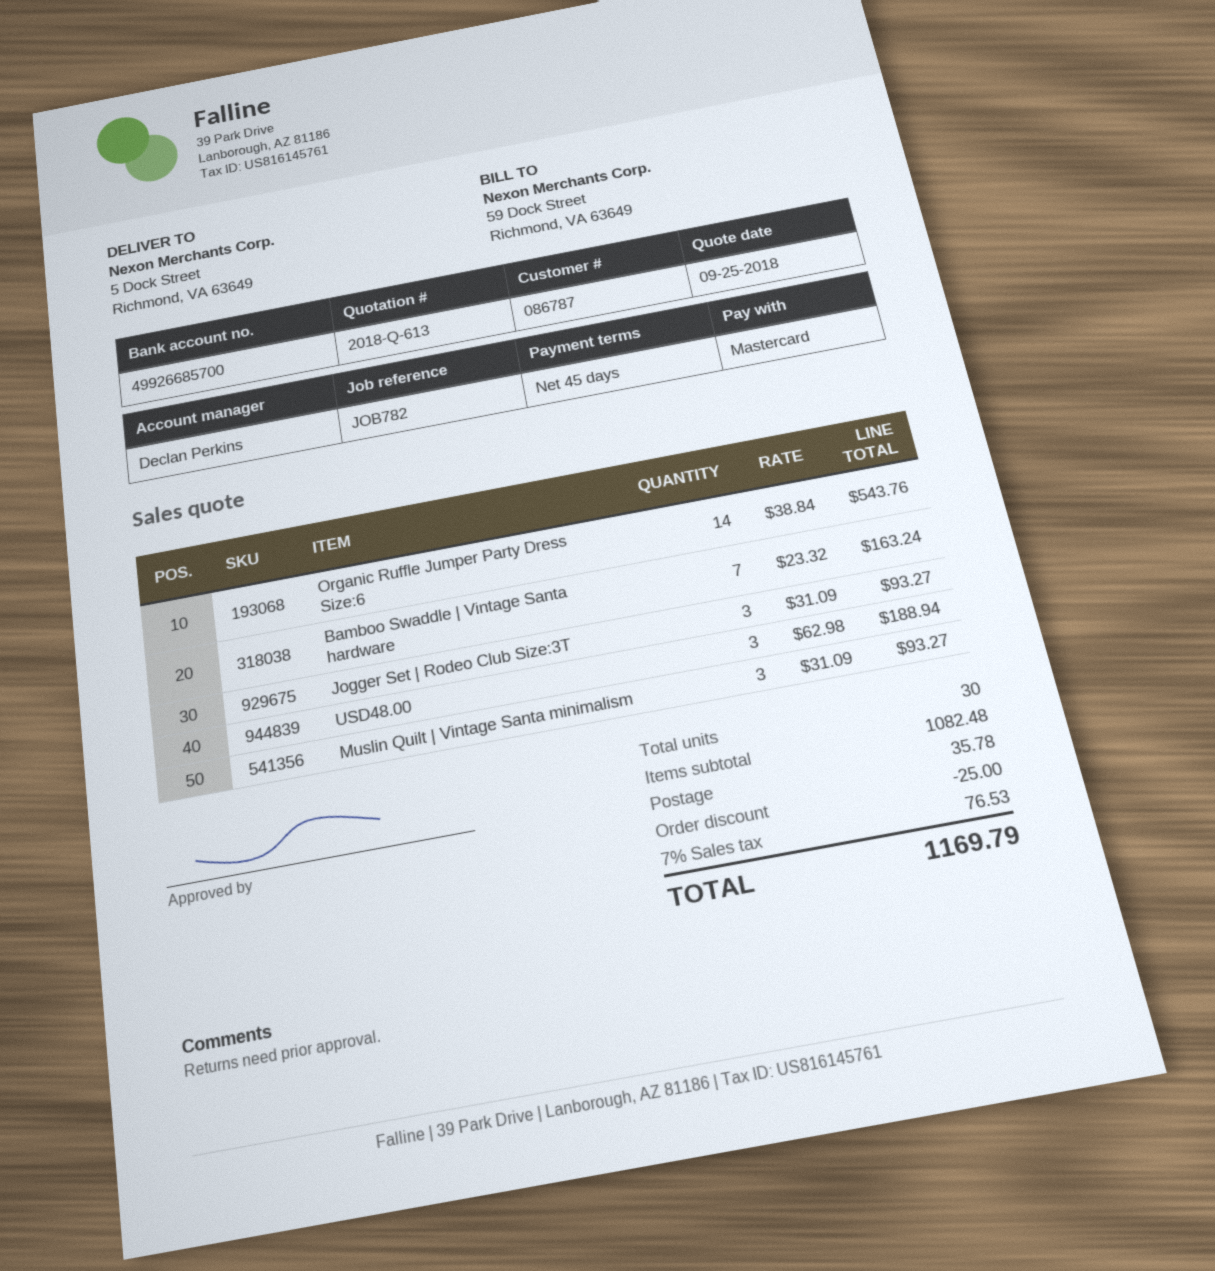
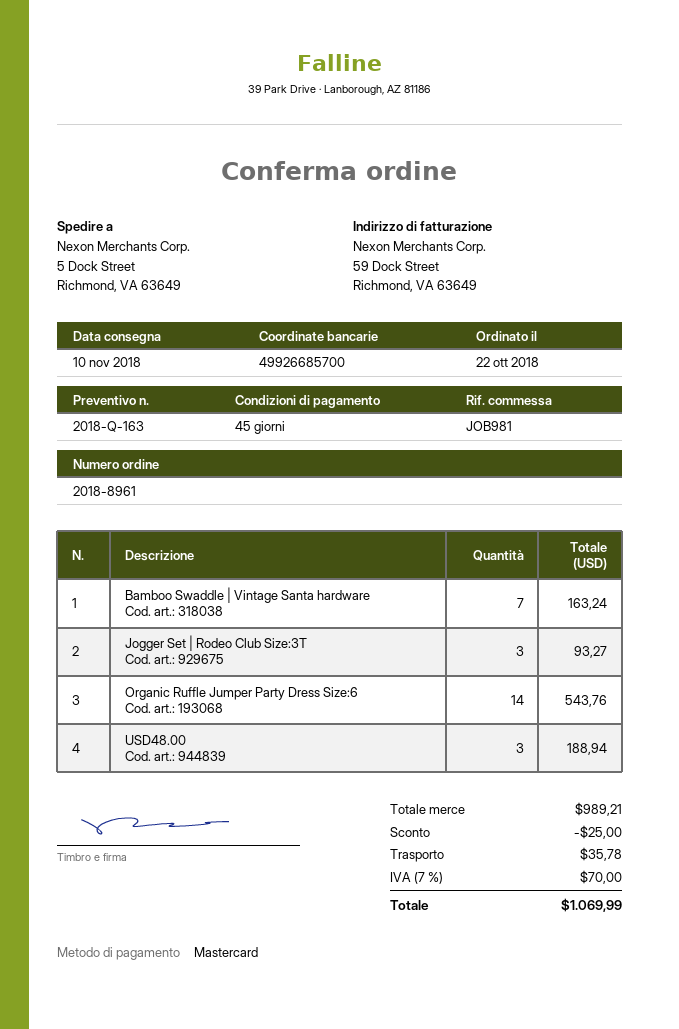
quote number: 2018-Q-613 -> 2018-Q-163
reference: JOB782 -> JOB981
Muslin Quilt | Vintage Santa minimalism: 3 for 93.27 -> none
subtotal: 1082.48 -> 989.21
tax: 7% = 76.53 -> 7% = 70.00
total: 1169.79 -> 1069.99

